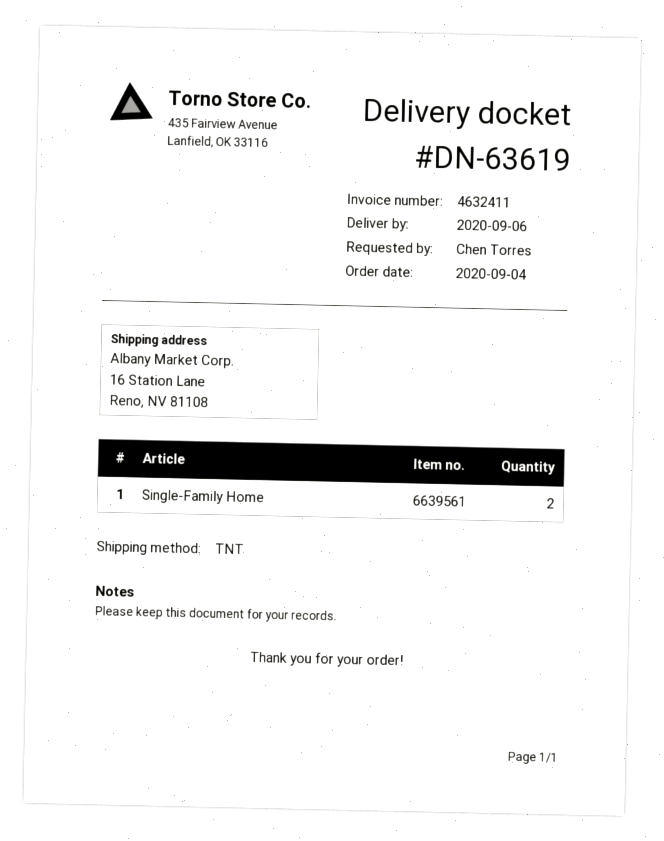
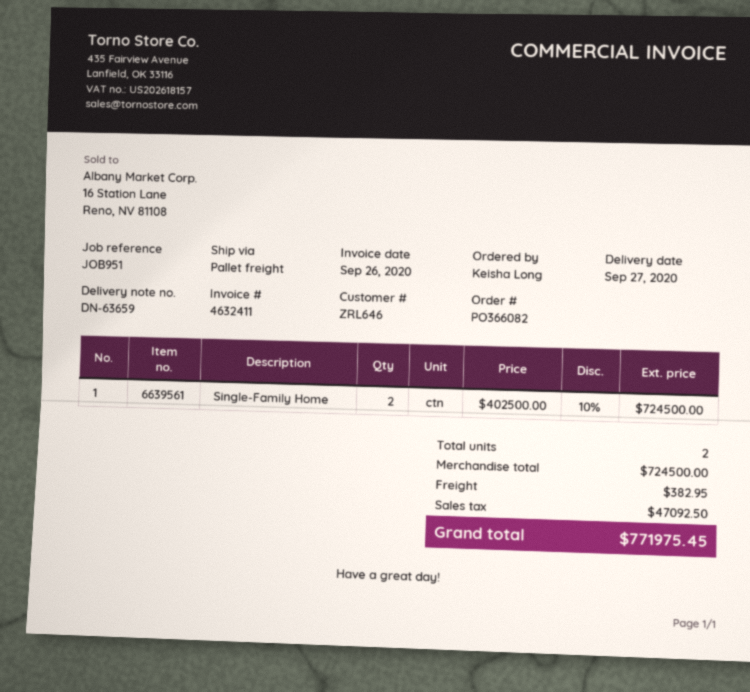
delivery note number: DN-63619 -> DN-63659
delivery date: 2020-09-06 -> 2020-09-27
ordered by: Chen Torres -> Keisha Long
shipping method: TNT -> pallet freight

